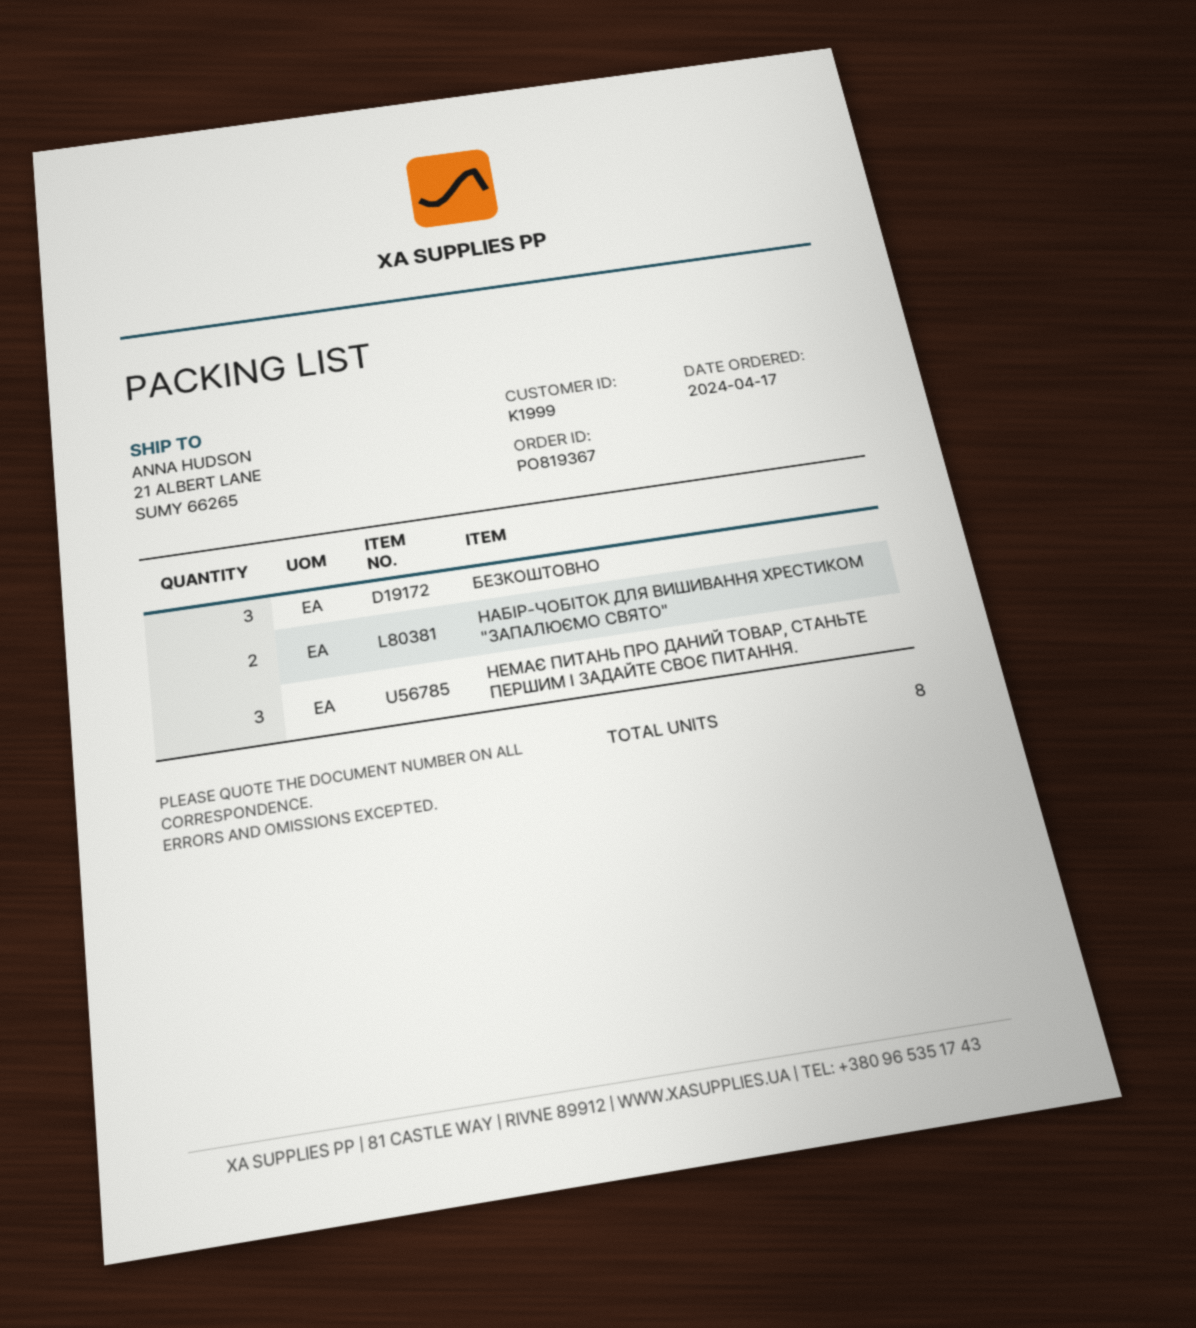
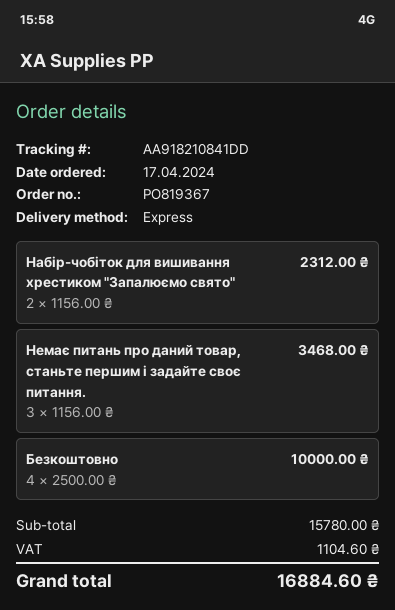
БЕЗКОШТОВНО: 3 -> 4

